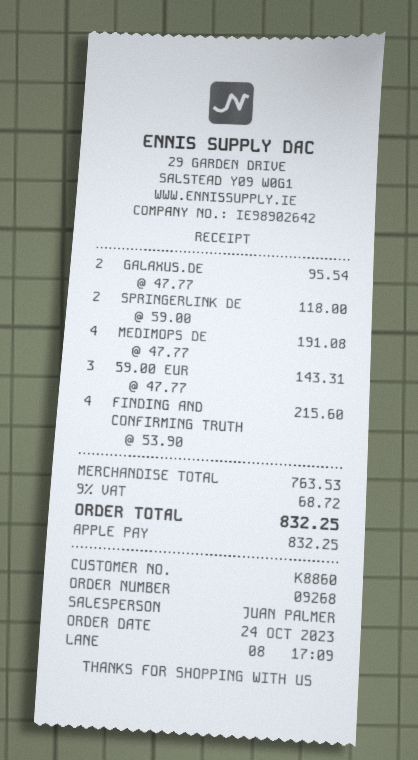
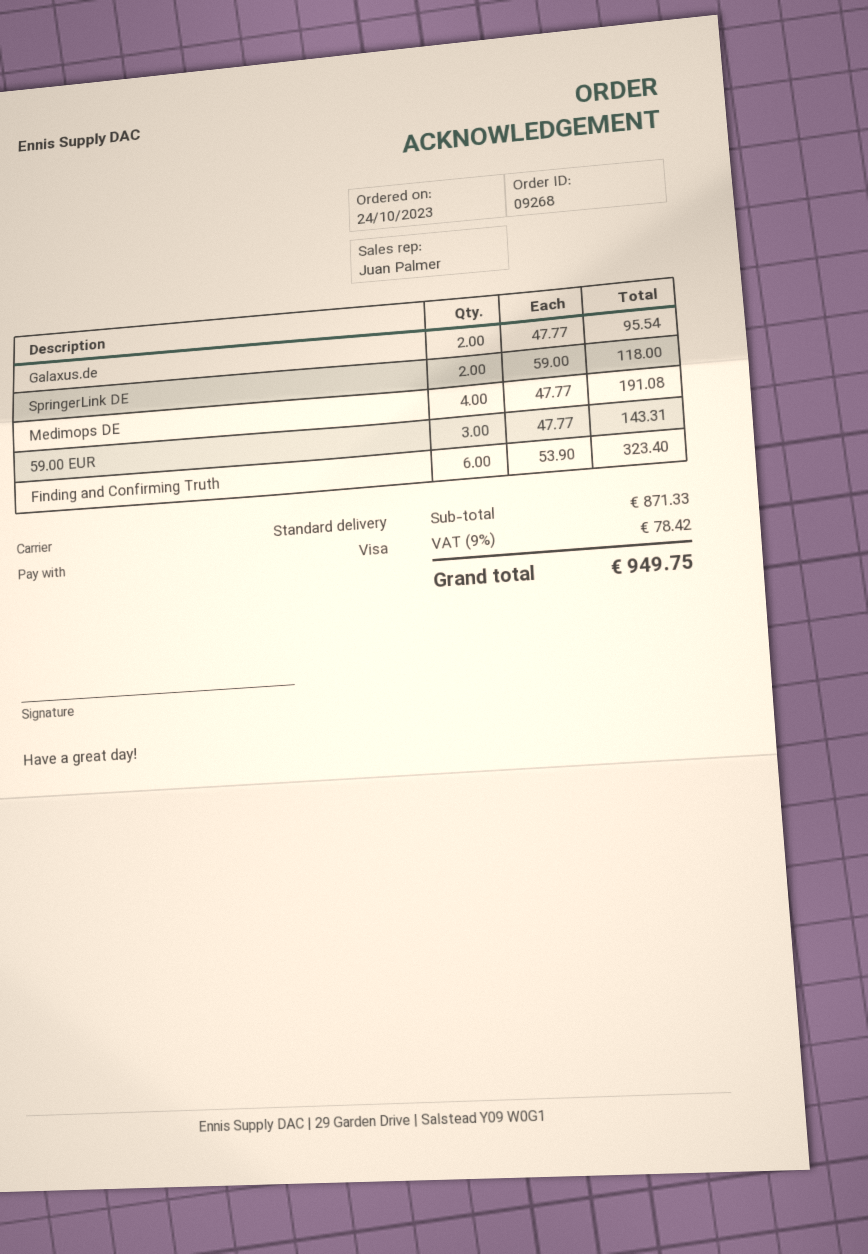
payment method: Apple Pay -> Visa
FINDING AND CONFIRMING TRUTH: 4 x 53.90 = 215.60 -> 6 x 53.90 = 323.40
subtotal: 763.53 -> 871.33
tax: 9% = 68.72 -> 9% = 78.42
total: 832.25 -> 949.75

